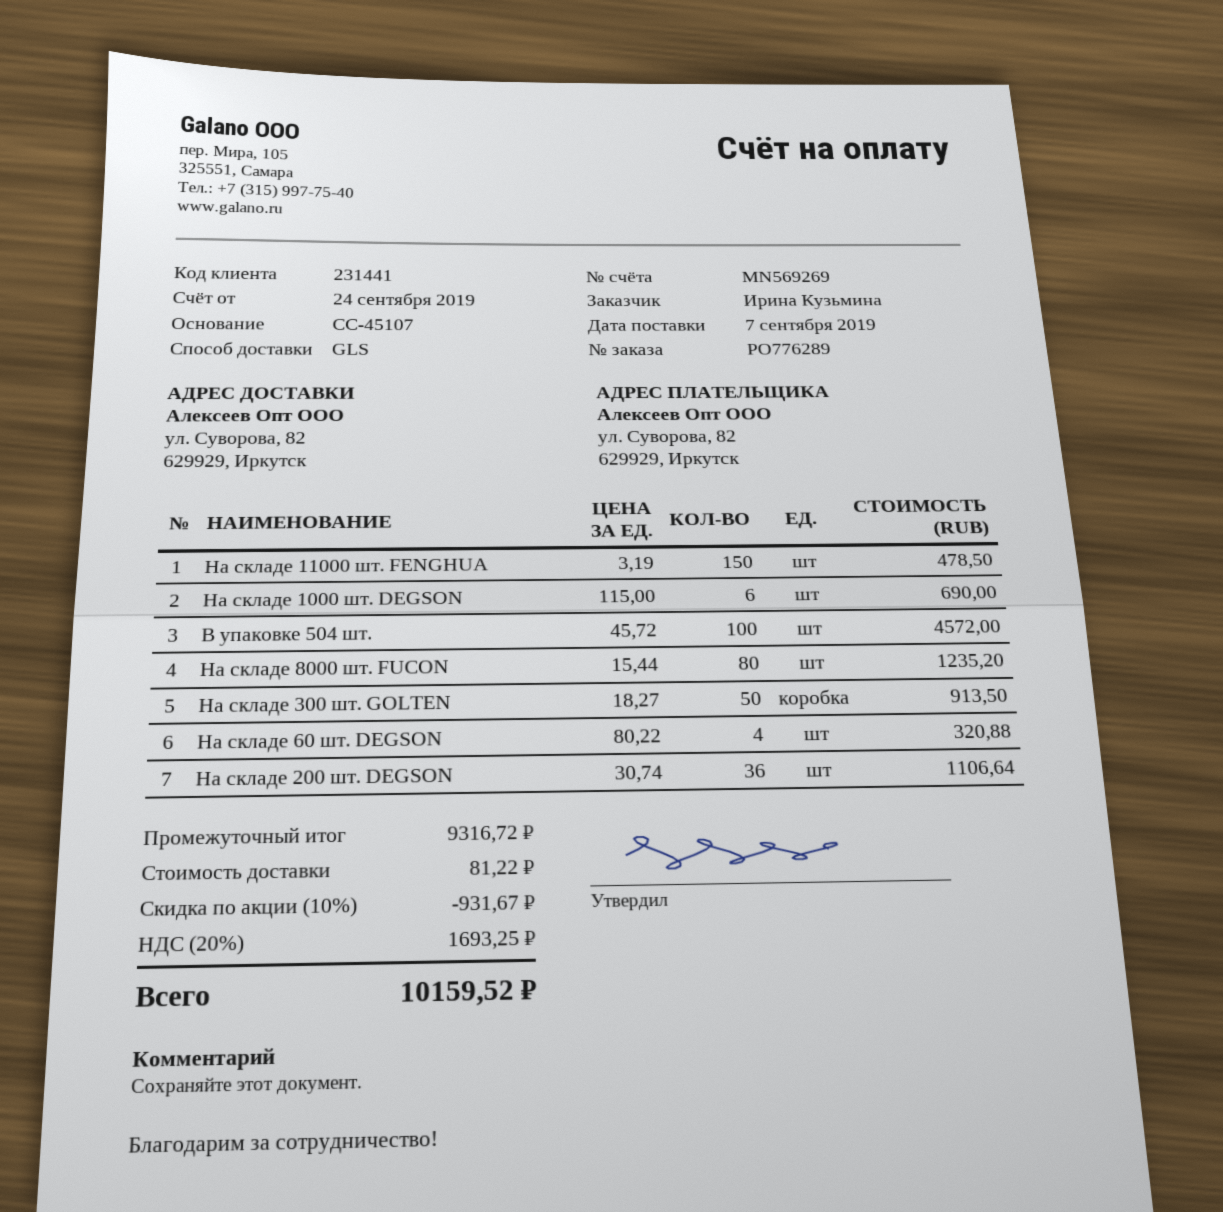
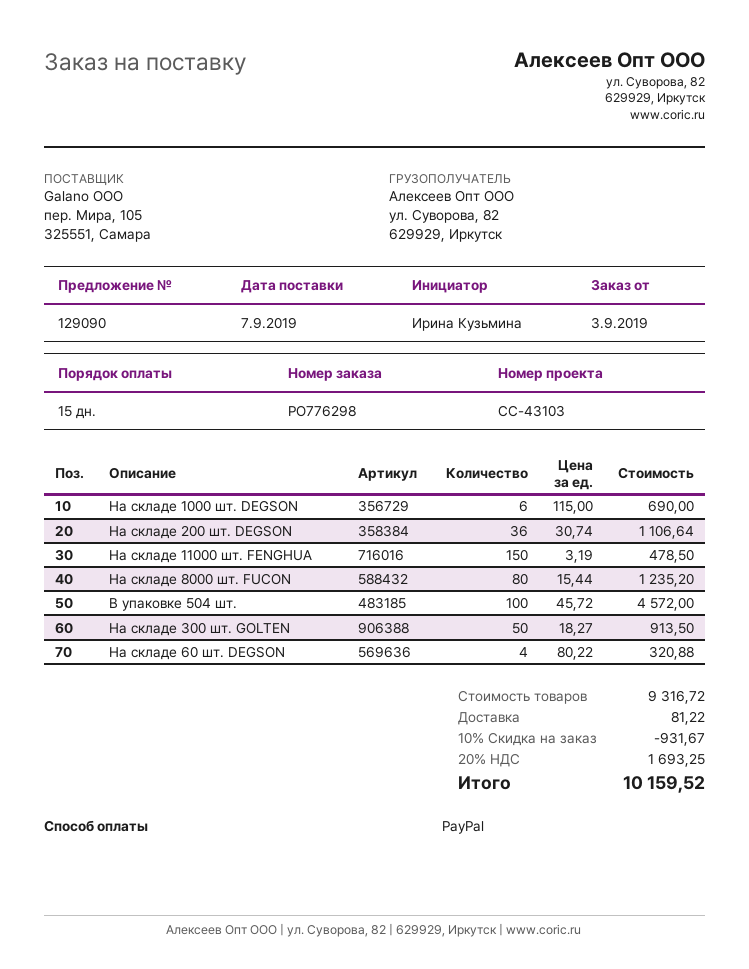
order number: PO776289 -> PO776298
reference: CC-45107 -> CC-43103

